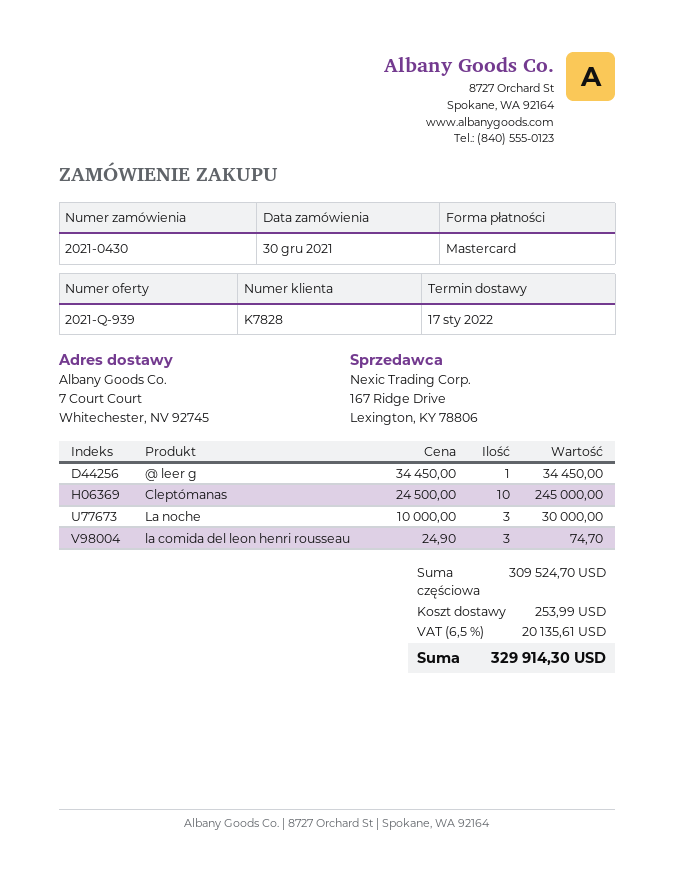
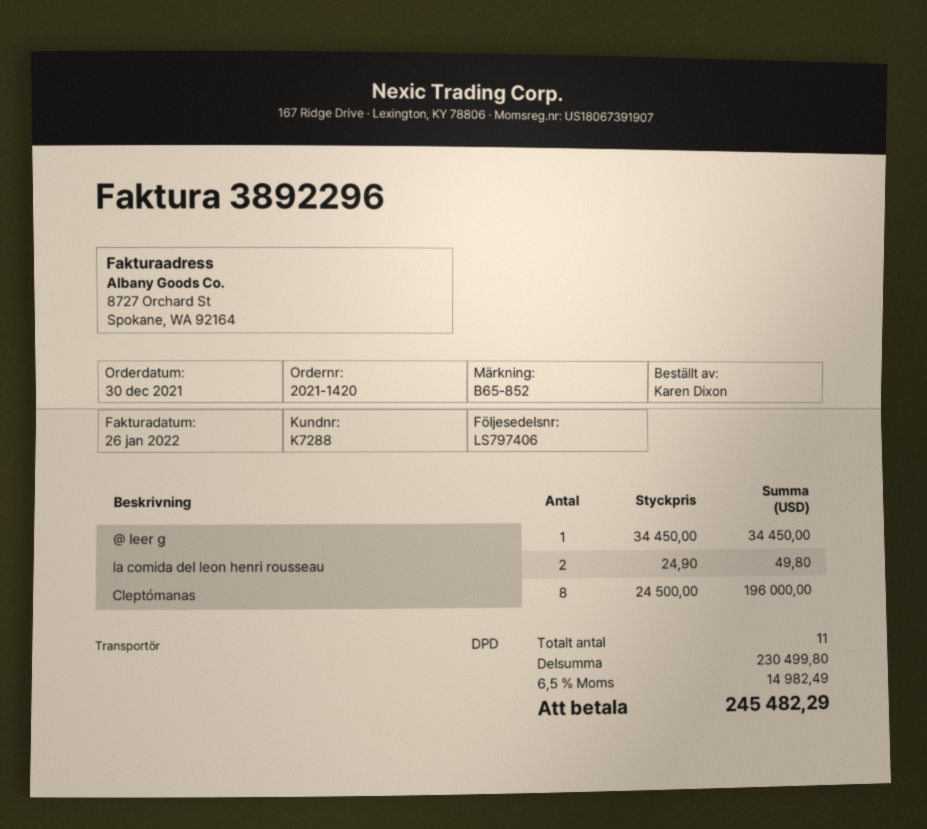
order number: 2021-0430 -> 2021-1420
customer number: K7828 -> K7288
Cleptómanas: 10 x 24500.00 = 245000.00 -> 8 x 24500.00 = 196000.00
La noche: 3 x 10000.00 = 30000.00 -> none
la comida del leon henri rousseau: 3 x 24.90 = 74.70 -> 2 x 24.90 = 49.80
subtotal: 309524.70 -> 230499.80
shipping: 253.99 -> none
tax: 6.5% = 20135.61 -> 6.5% = 14982.49
total: 329914.30 -> 245482.29

